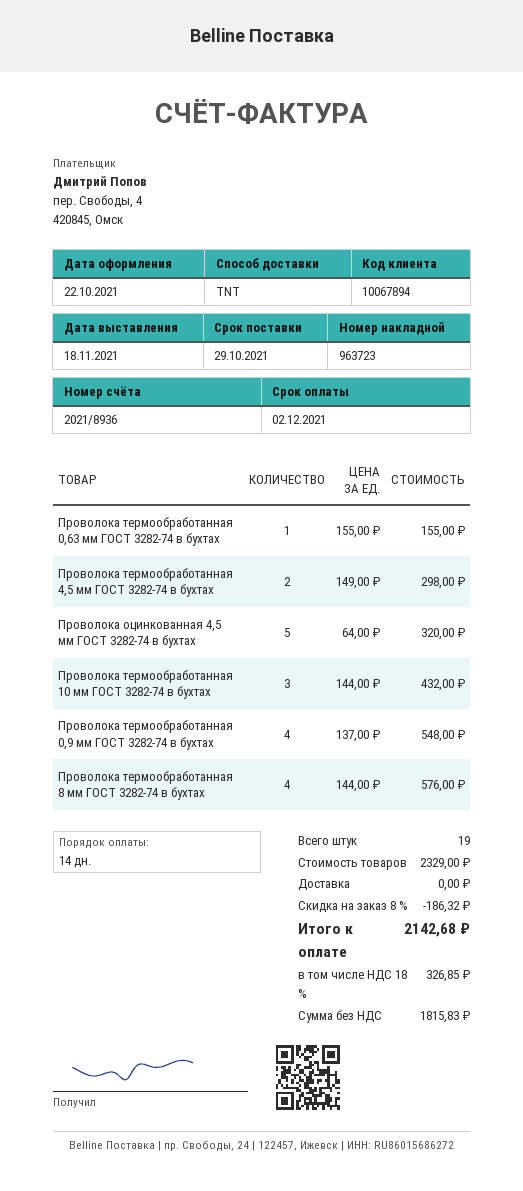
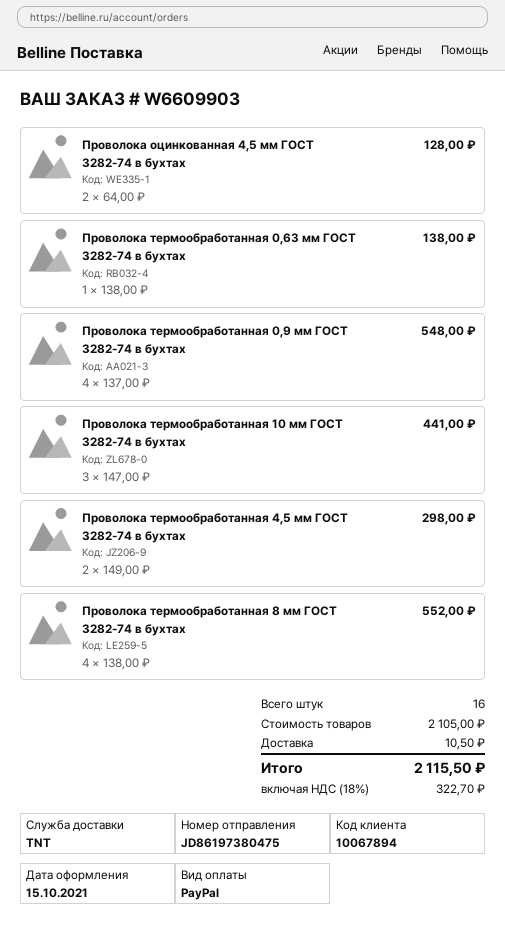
order date: 2021-10-22 -> 2021-10-15
Проволока термообработанная 0,63 мм ГОСТ 3282-74 в бухтах: 1 x 155.00 = 155.00 -> 1 x 138.00 = 138.00
Проволока оцинкованная 4,5 мм ГОСТ 3282-74 в бухтах: 5 x 64.00 = 320.00 -> 2 x 64.00 = 128.00
Проволока термообработанная 10 мм ГОСТ 3282-74 в бухтах: 3 x 144.00 = 432.00 -> 3 x 147.00 = 441.00
Проволока термообработанная 8 мм ГОСТ 3282-74 в бухтах: 4 x 144.00 = 576.00 -> 4 x 138.00 = 552.00
total quantity: 19 -> 16
subtotal: 2329.00 -> 2105.00
discount: 8% = 186.32 -> none
shipping: 0.00 -> 10.50
tax: 18% = 326.85 -> 18% = 322.70
total: 2142.68 -> 2115.50

